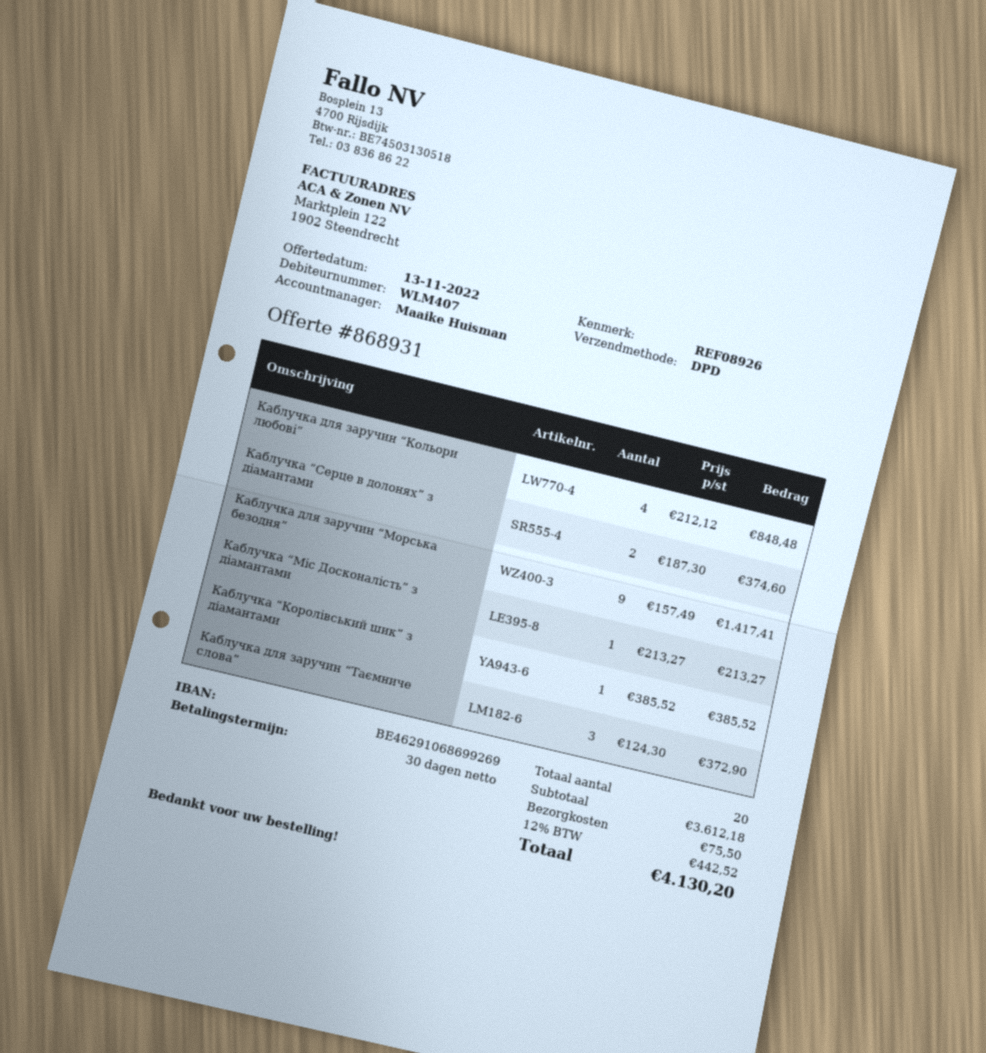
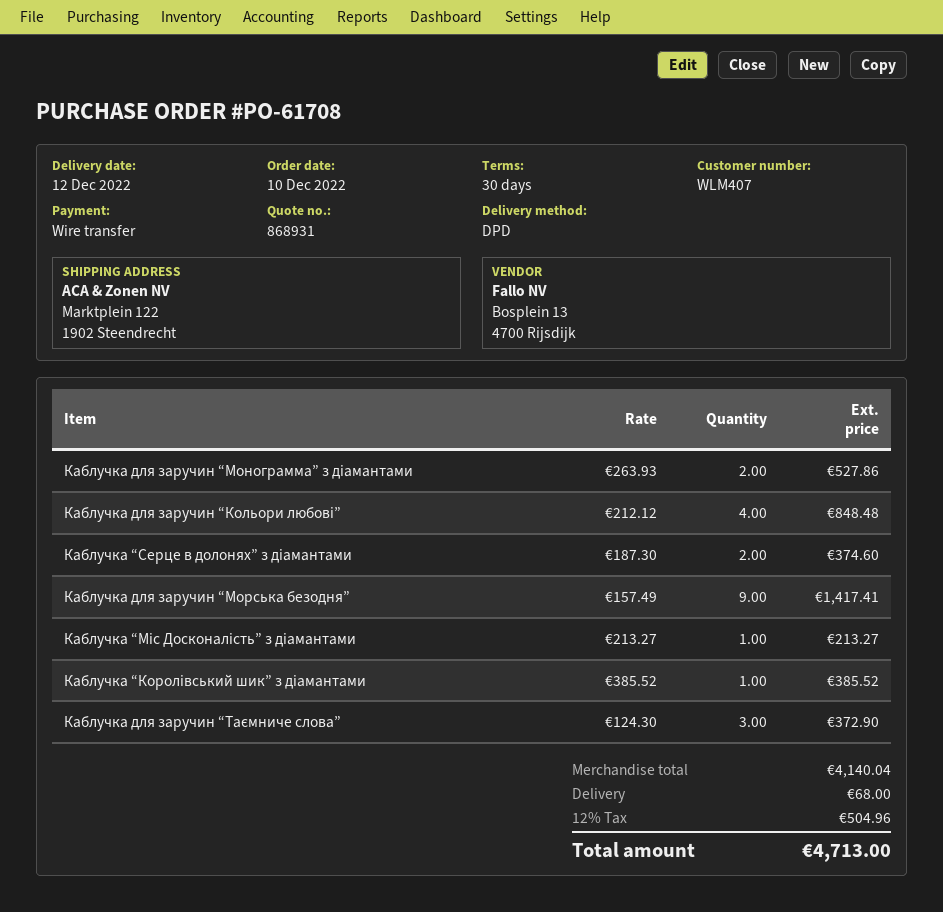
Каблучка для заручин “Монограмма” з діамантами: none -> 2 x 263.93 = 527.86
subtotal: 3612.18 -> 4140.04
shipping: 75.50 -> 68.00
tax: 12% = 442.52 -> 12% = 504.96
total: 4130.20 -> 4713.00

